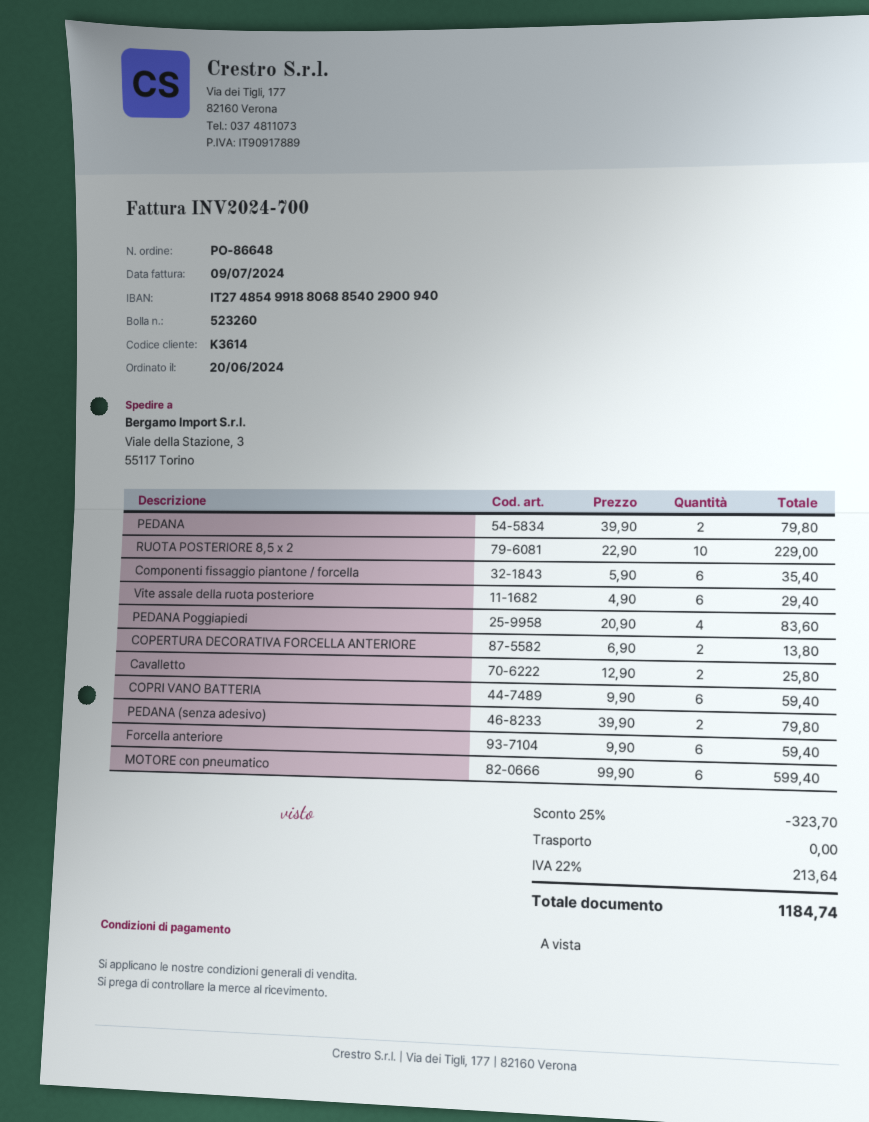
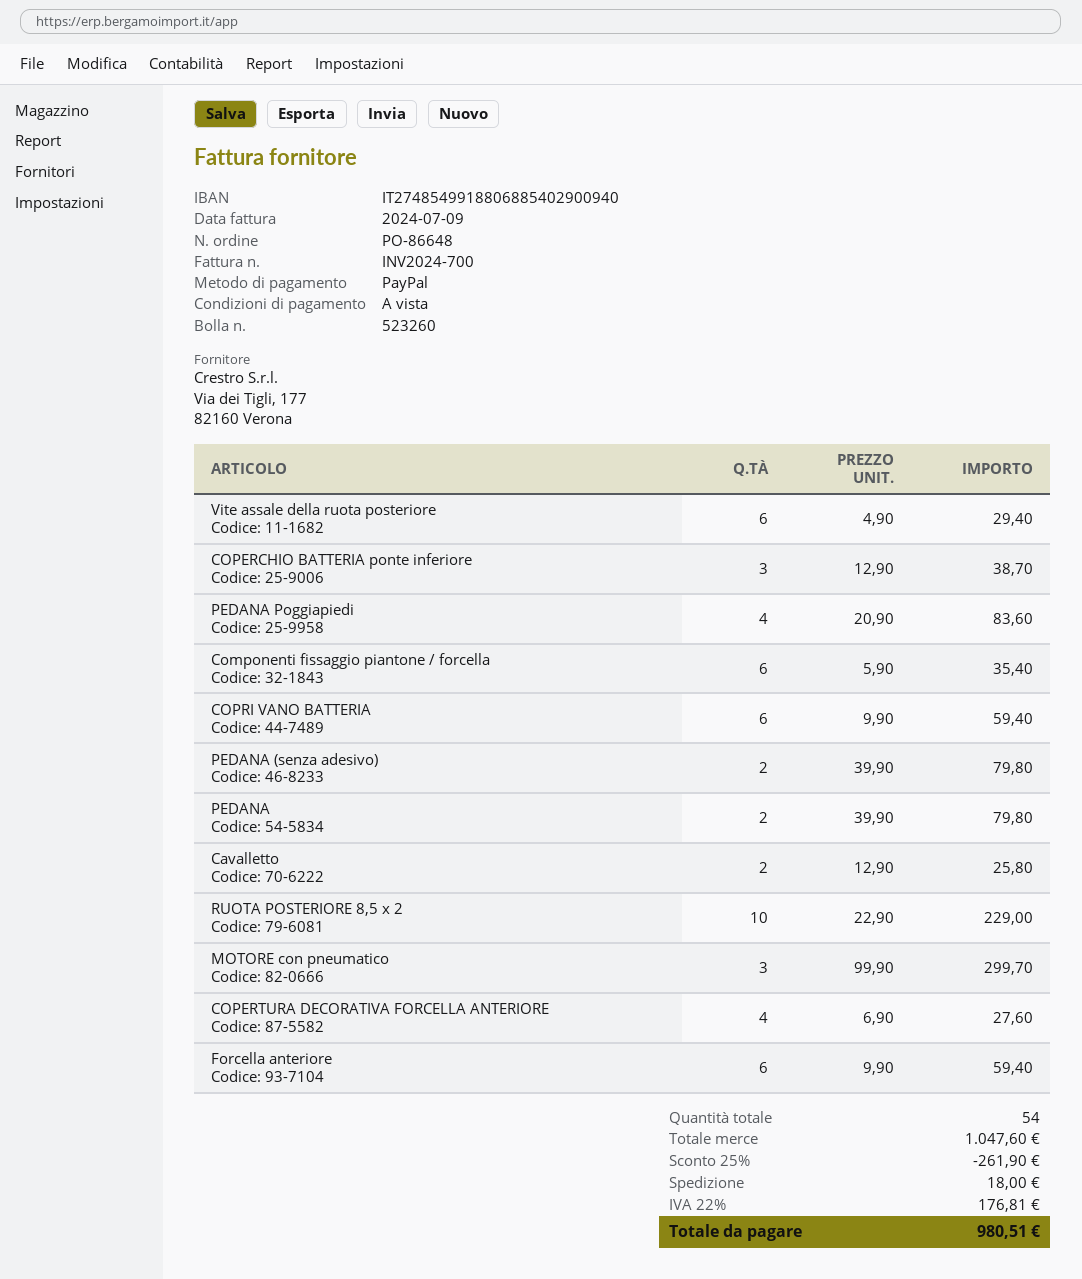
COPERTURA DECORATIVA FORCELLA ANTERIORE: 2 x 6.90 = 13.80 -> 4 x 6.90 = 27.60
MOTORE con pneumatico: 6 x 99.90 = 599.40 -> 3 x 99.90 = 299.70
COPERCHIO BATTERIA ponte inferiore: none -> 3 x 12.90 = 38.70
discount: 25% = 323.70 -> 25% = 261.90
shipping: 0.00 -> 18.00
tax: 22% = 213.64 -> 22% = 176.81
total: 1184.74 -> 980.51

